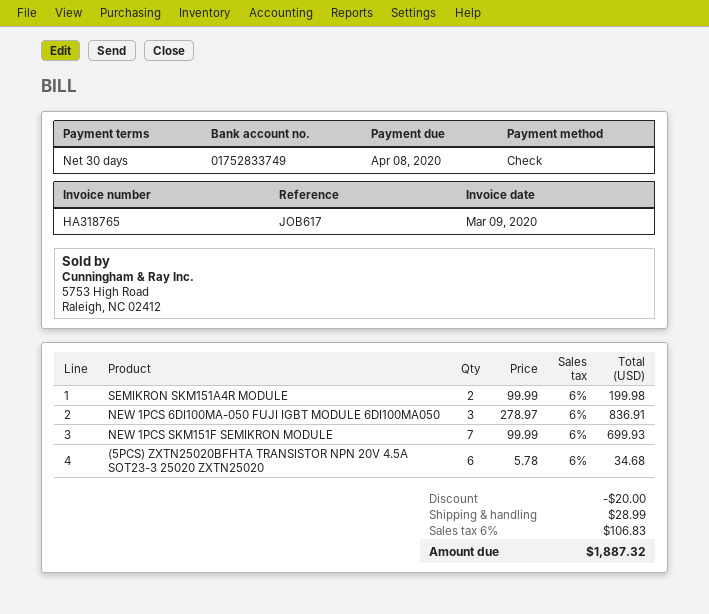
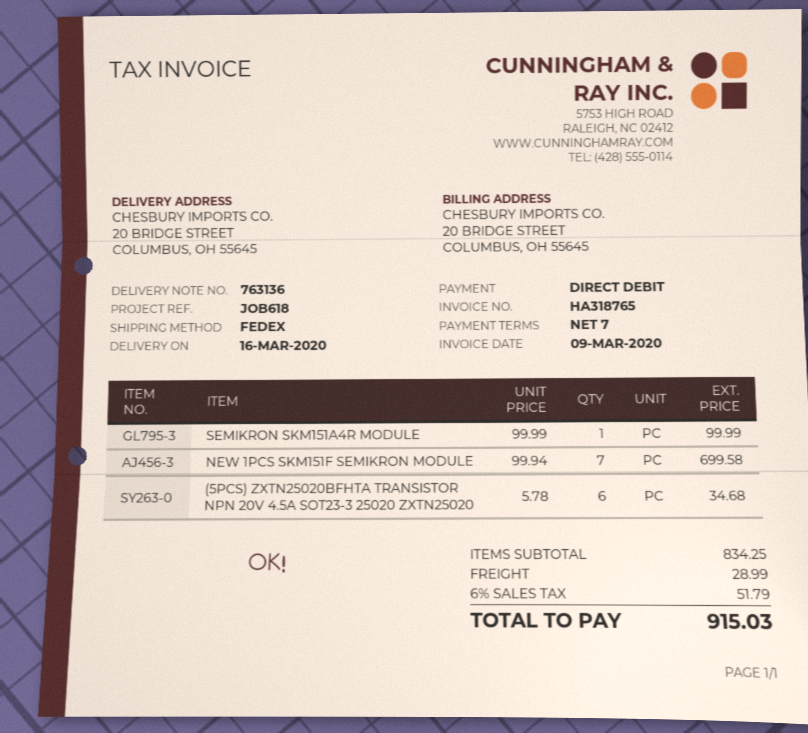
payment terms: 30 days -> 7 days
reference: JOB617 -> JOB618
payment method: cheque -> direct debit
SEMIKRON SKM151A4R MODULE: 2 x 99.99 = 199.98 -> 1 x 99.99 = 99.99
NEW 1PCS 6DI100MA-050 FUJI IGBT MODULE 6DI100MA050: 3 x 278.97 = 836.91 -> none
NEW 1PCS SKM151F SEMIKRON MODULE: 7 x 99.99 = 699.93 -> 7 x 99.94 = 699.58
discount: 20.00 -> none
tax: 6% = 106.83 -> 6% = 51.79
total: 1887.32 -> 915.03

